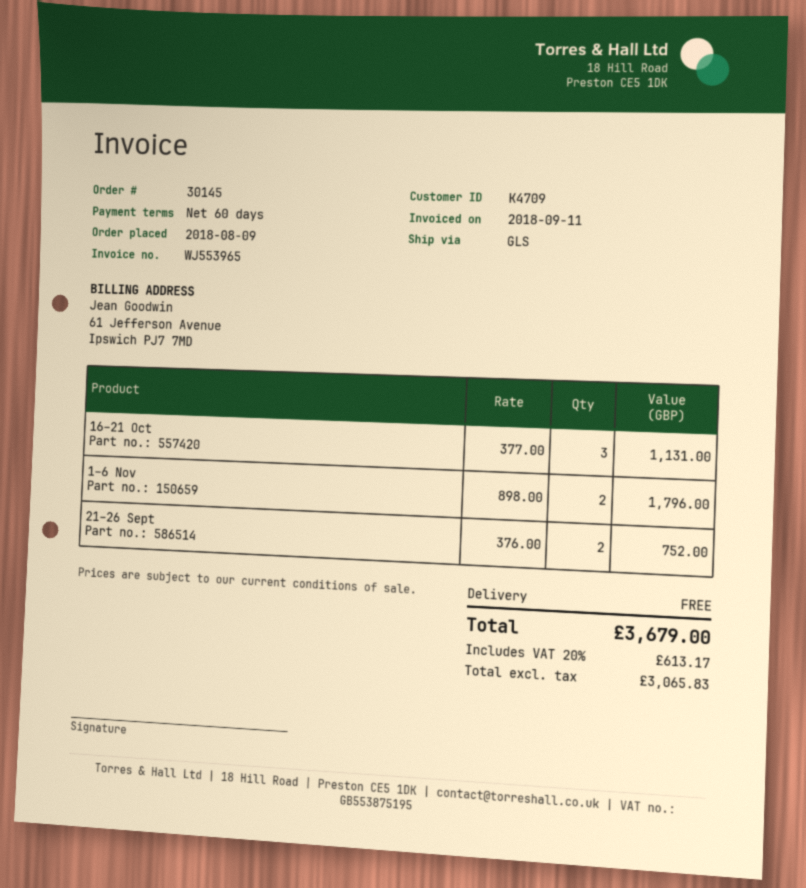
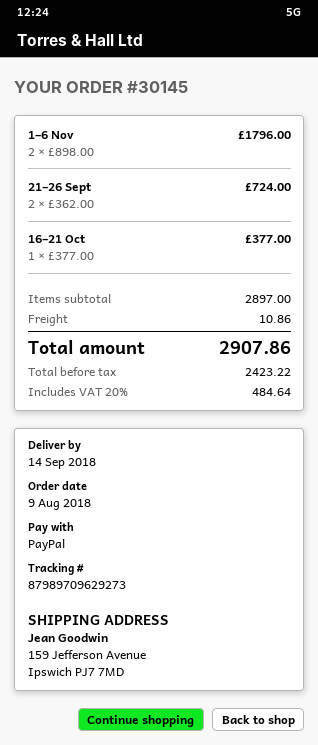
16–21 Oct: 3 x 377.00 = 1131.00 -> 1 x 377.00 = 377.00
21–26 Sept: 2 x 376.00 = 752.00 -> 2 x 362.00 = 724.00
shipping: 0.00 -> 10.86
net: 3065.83 -> 2423.22
tax: 20% = 613.17 -> 20% = 484.64
total: 3679.00 -> 2907.86

